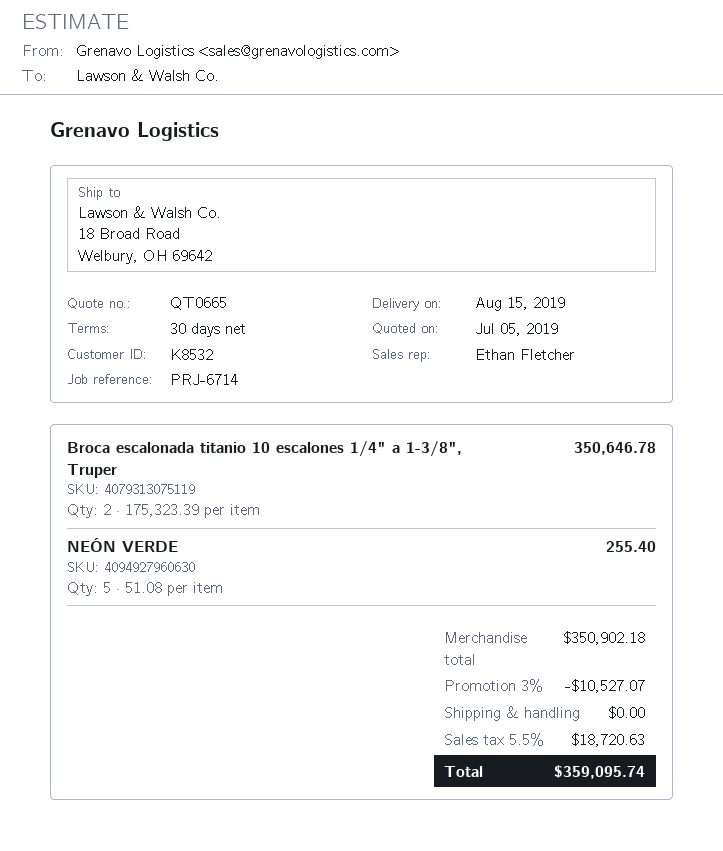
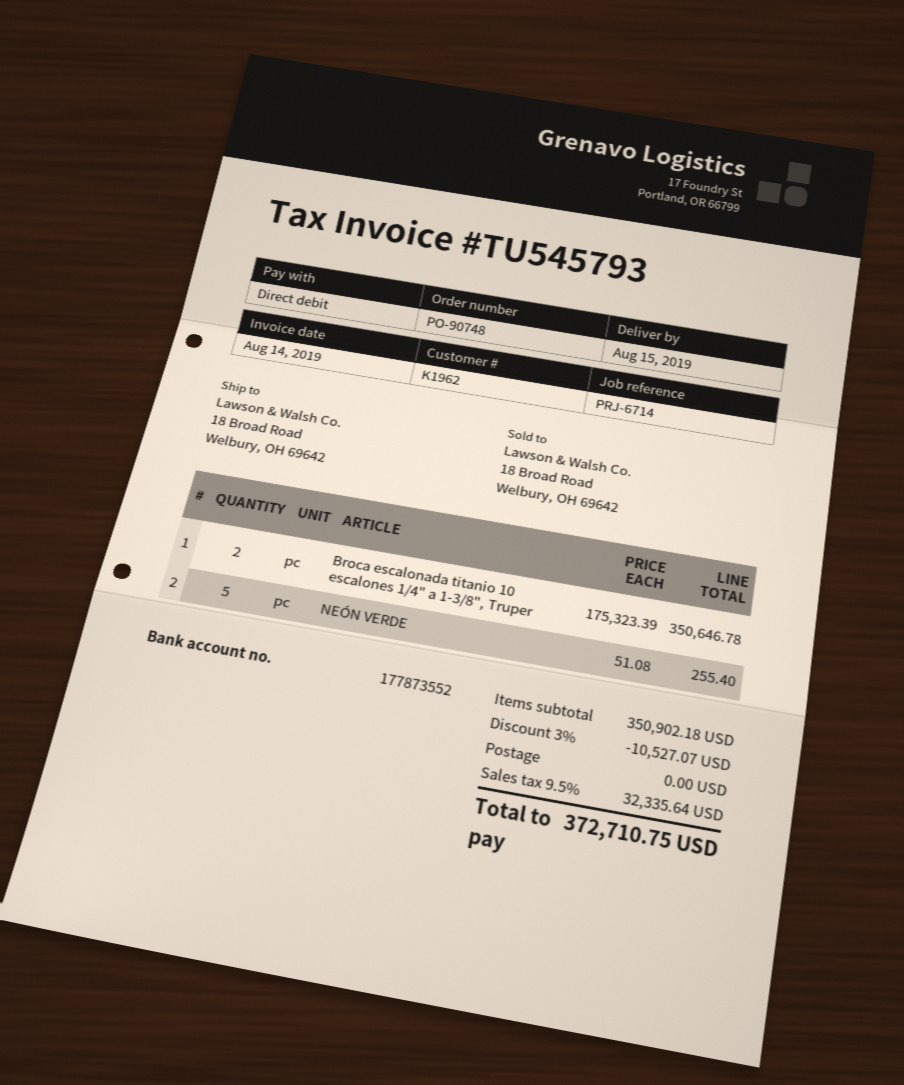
customer number: K8532 -> K1962
tax: 5.5% = 18720.63 -> 9.5% = 32335.64
total: 359095.74 -> 372710.75

